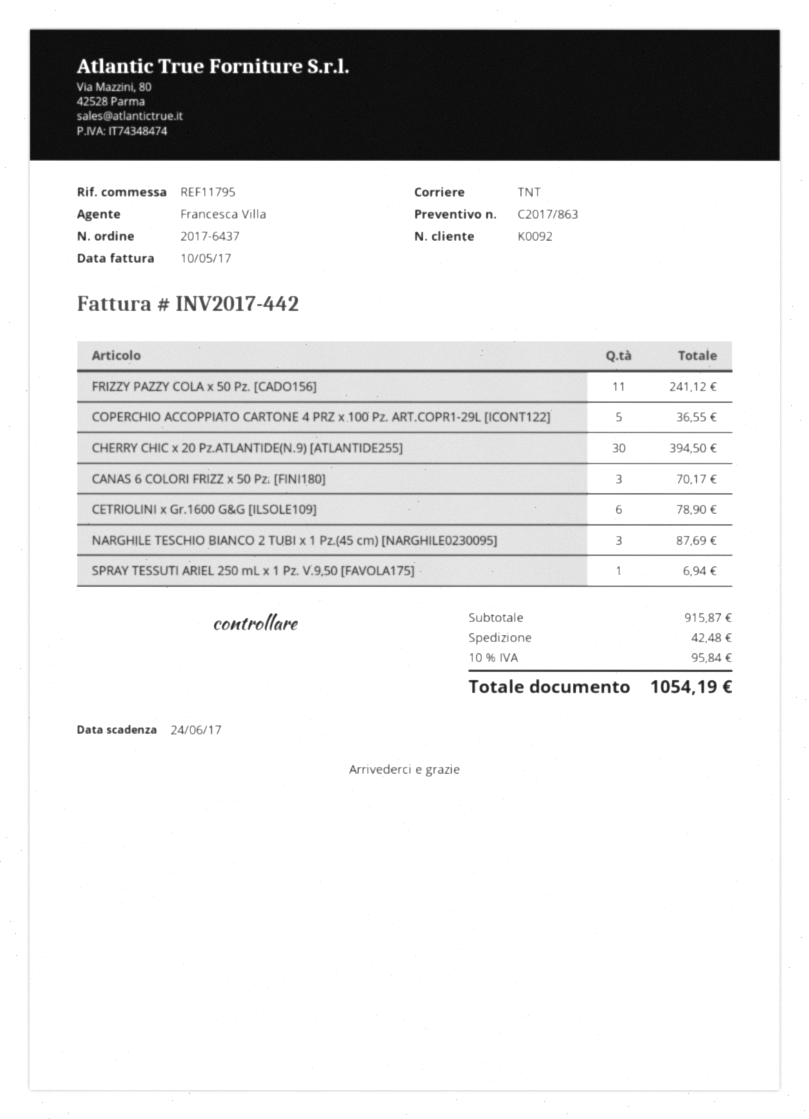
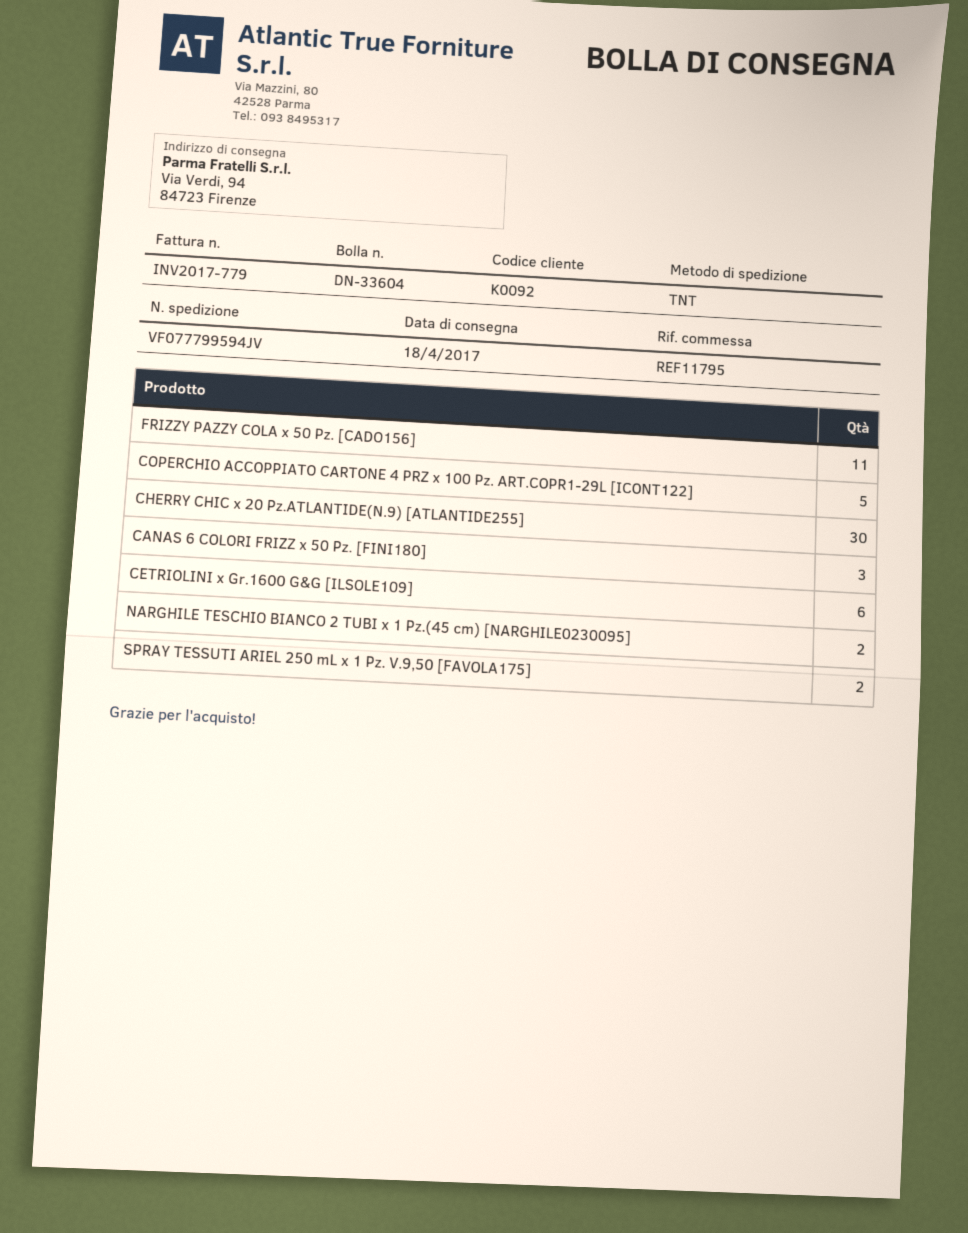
invoice number: INV2017-442 -> INV2017-779
NARGHILE TESCHIO BIANCO 2 TUBI x 1 Pz.(45 cm) [NARGHILE0230095]: 3 -> 2
SPRAY TESSUTI ARIEL 250 mL x 1 Pz. V.9,50 [FAVOLA175]: 1 -> 2

